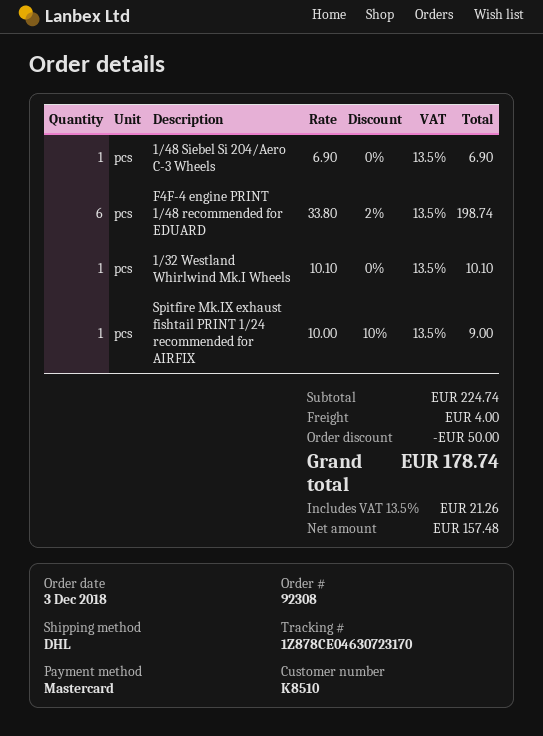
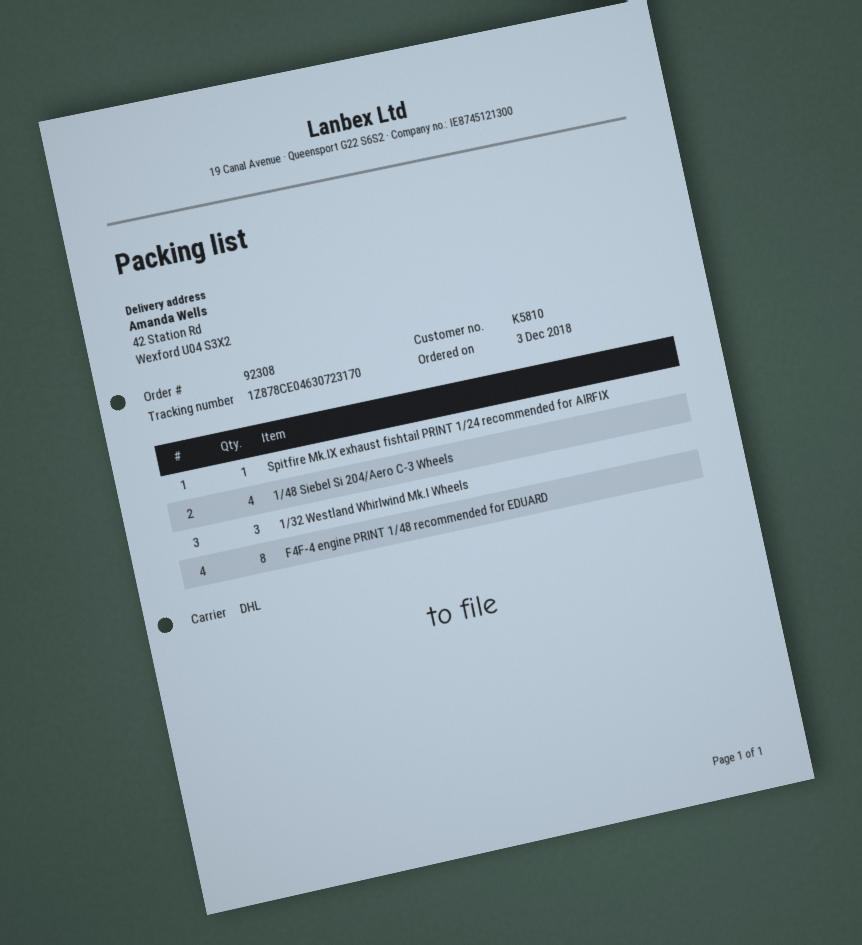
customer number: K8510 -> K5810
1/48 Siebel Si 204/Aero C-3 Wheels: 1 -> 4
F4F-4 engine PRINT 1/48 recommended for EDUARD: 6 -> 8
1/32 Westland Whirlwind Mk.I Wheels: 1 -> 3

